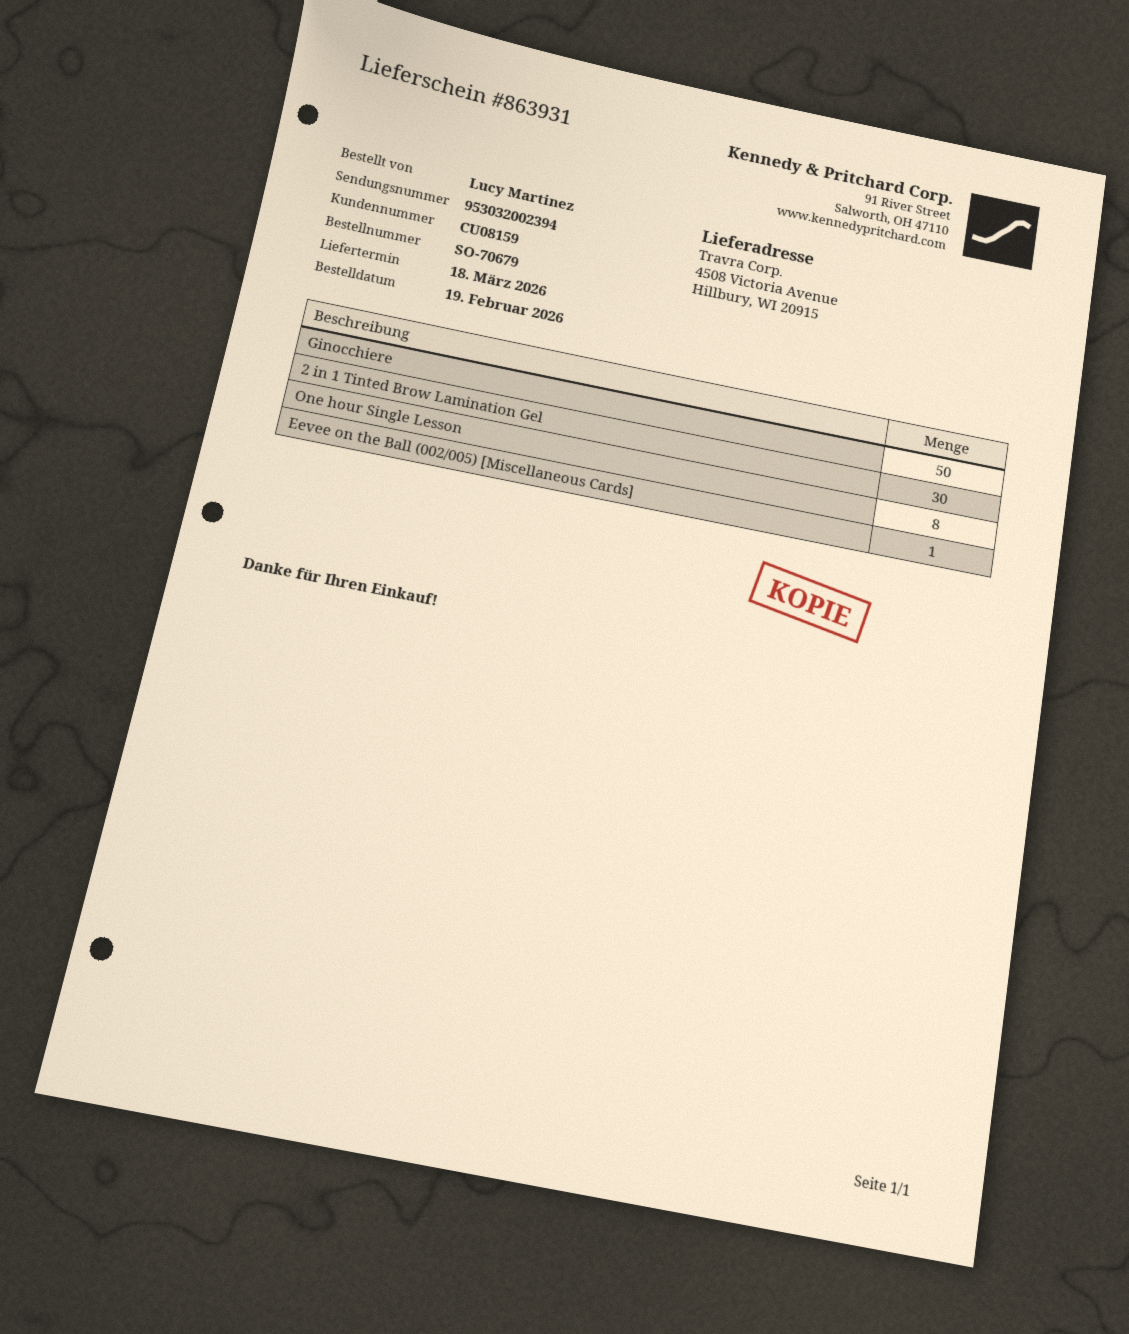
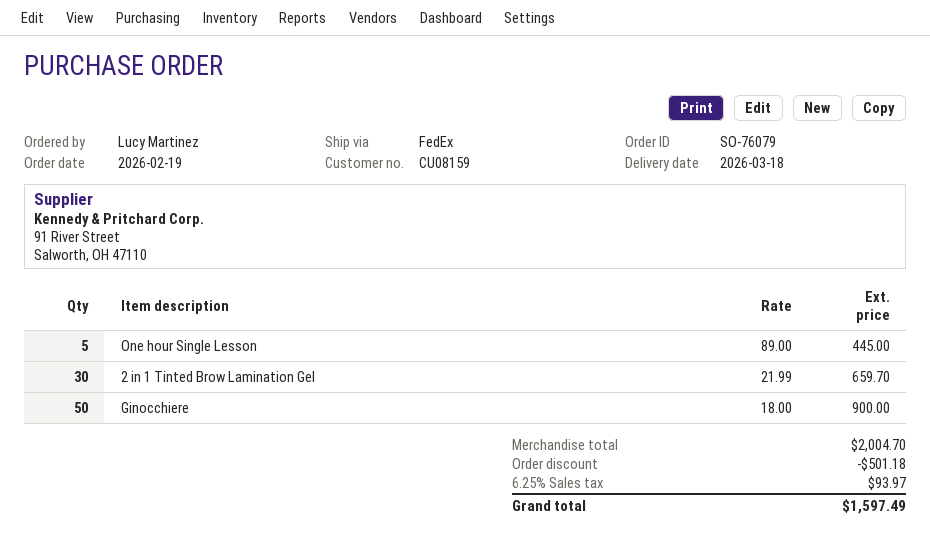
order number: SO-70679 -> SO-76079
One hour Single Lesson: 8 -> 5
Eevee on the Ball (002/005) [Miscellaneous Cards]: 1 -> none

